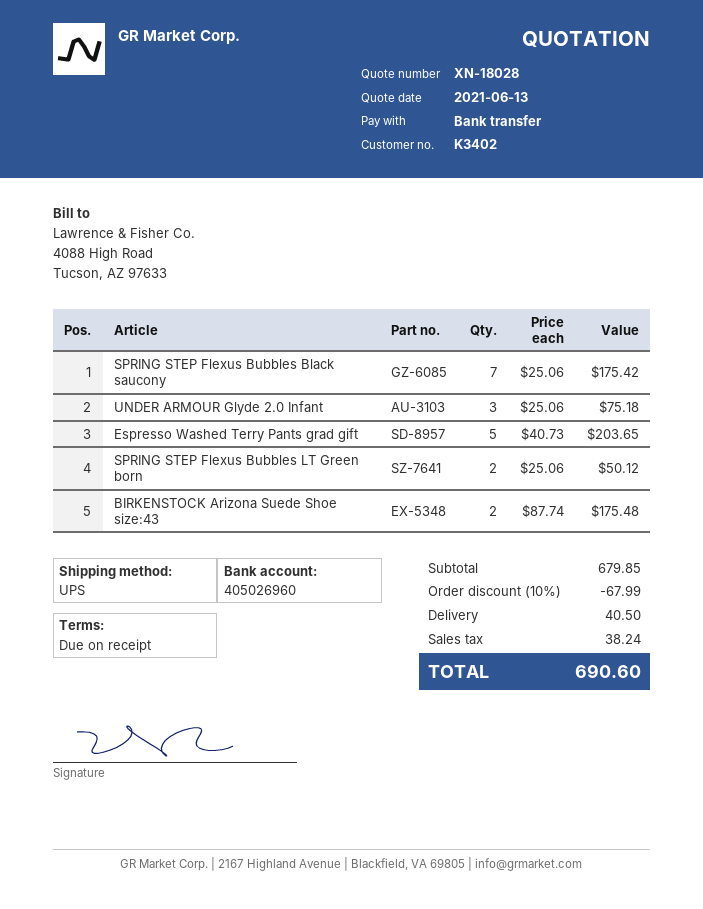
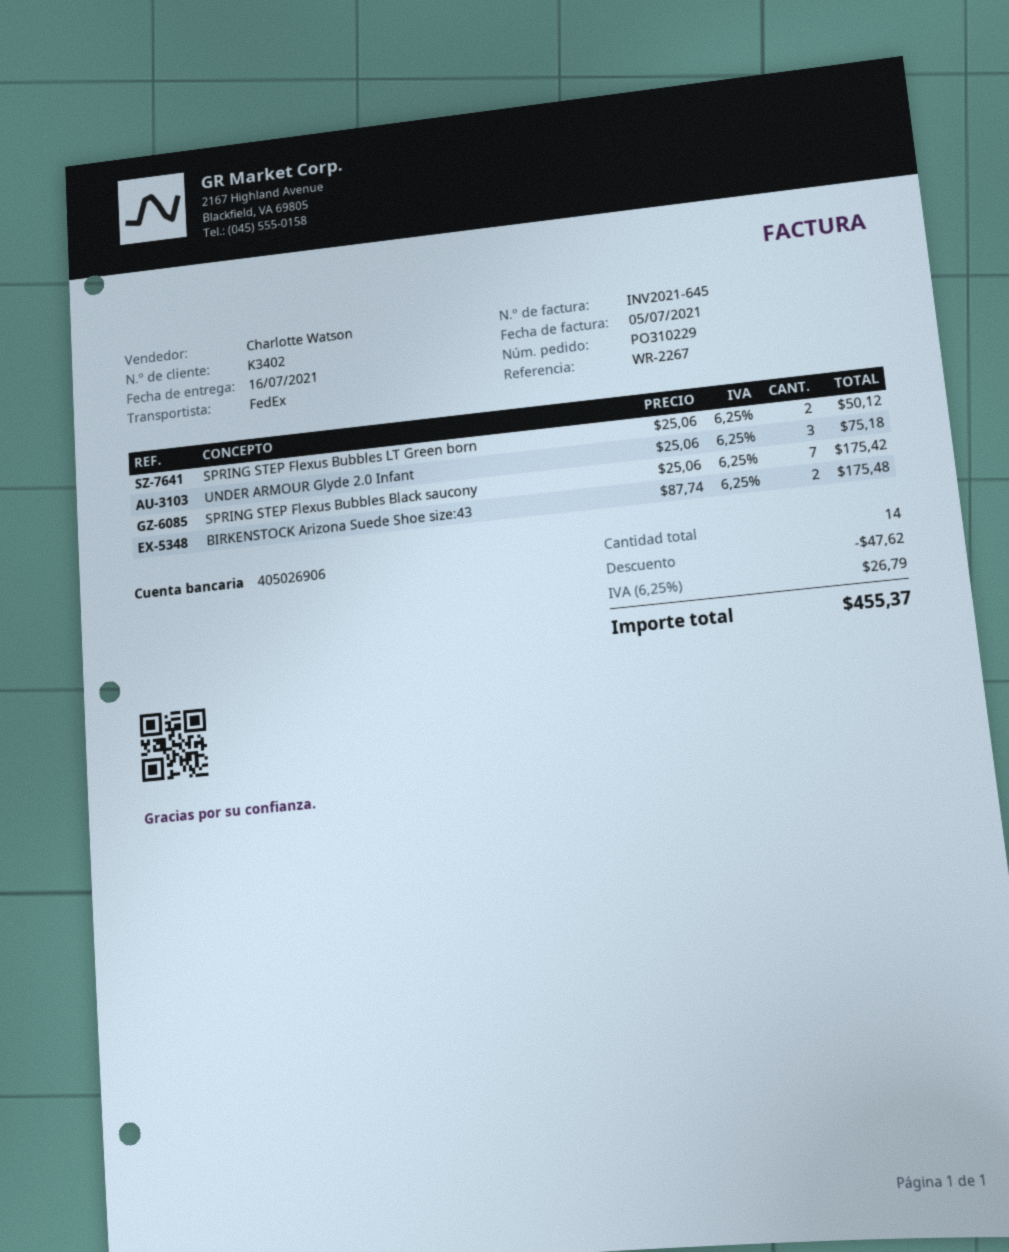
bank account: 405026960 -> 405026906
shipping method: UPS -> FedEx
Espresso Washed Terry Pants grad gift: 5 x 40.73 = 203.65 -> none
discount: 67.99 -> 47.62
shipping: 40.50 -> none
tax: 38.24 -> 26.79
total: 690.60 -> 455.37

